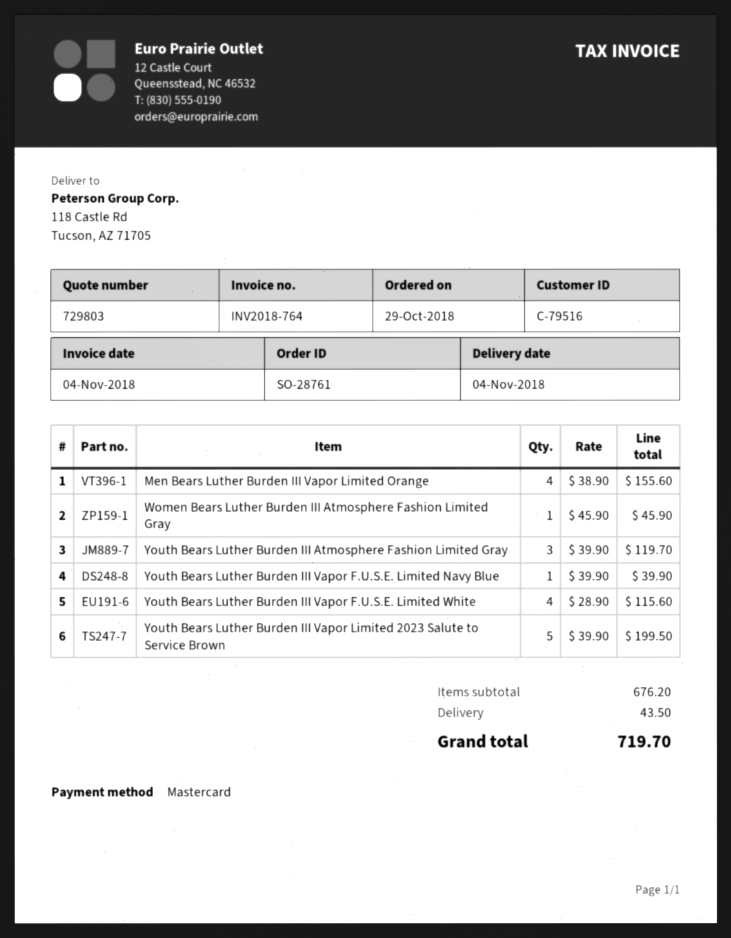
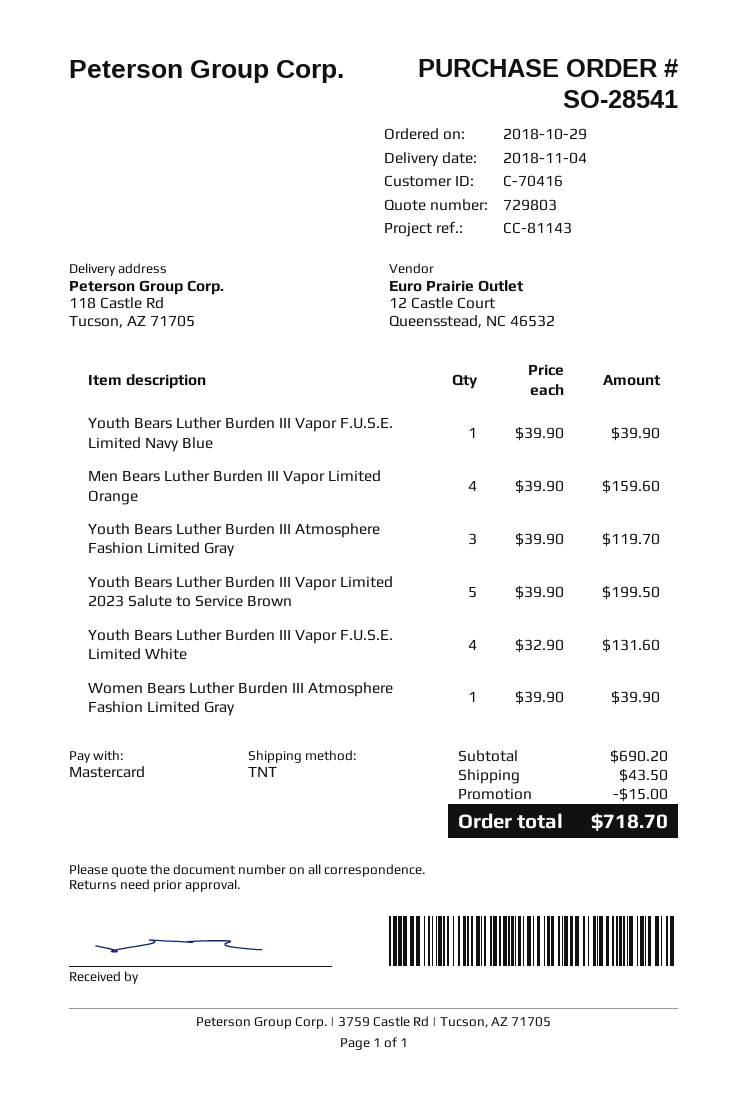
order number: SO-28761 -> SO-28541
customer number: C-79516 -> C-70416
Men Bears Luther Burden III Vapor Limited Orange: 4 x 38.90 = 155.60 -> 4 x 39.90 = 159.60
Women Bears Luther Burden III Atmosphere Fashion Limited Gray: 1 x 45.90 = 45.90 -> 1 x 39.90 = 39.90
Youth Bears Luther Burden III Vapor F.U.S.E. Limited White: 4 x 28.90 = 115.60 -> 4 x 32.90 = 131.60
subtotal: 676.20 -> 690.20
discount: none -> 15.00
total: 719.70 -> 718.70

